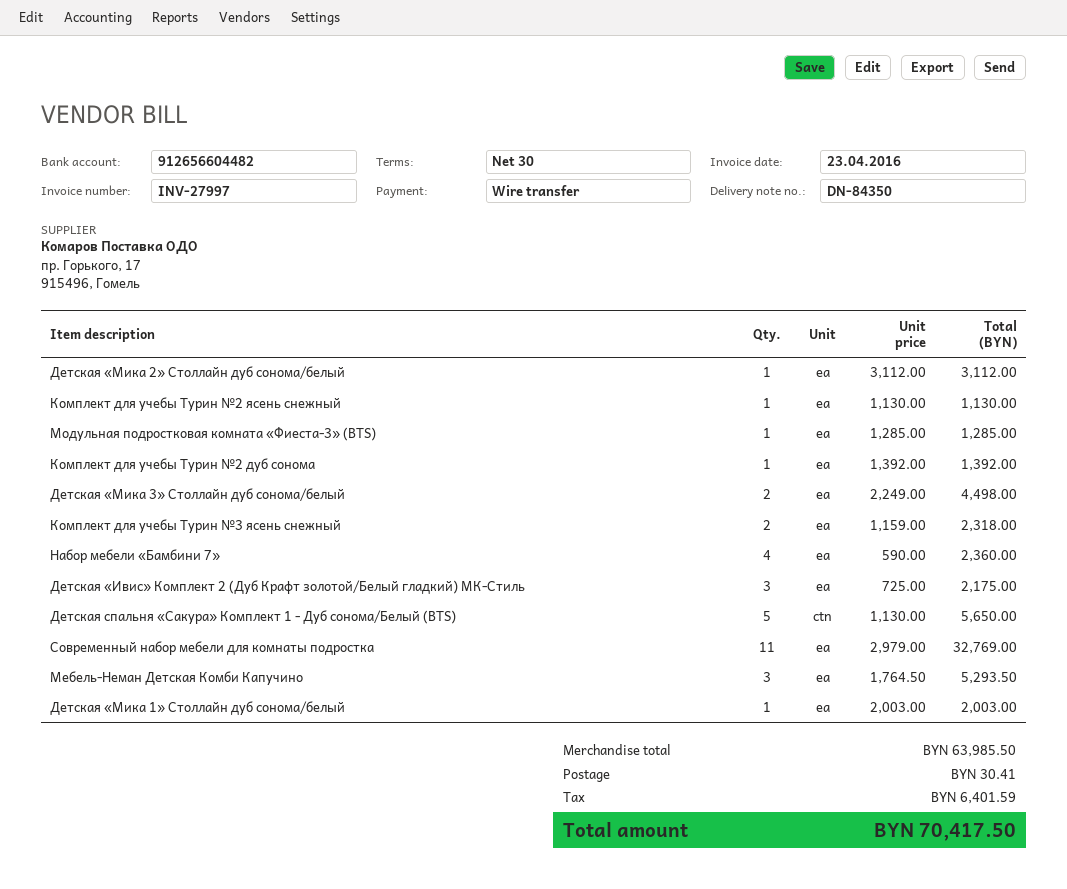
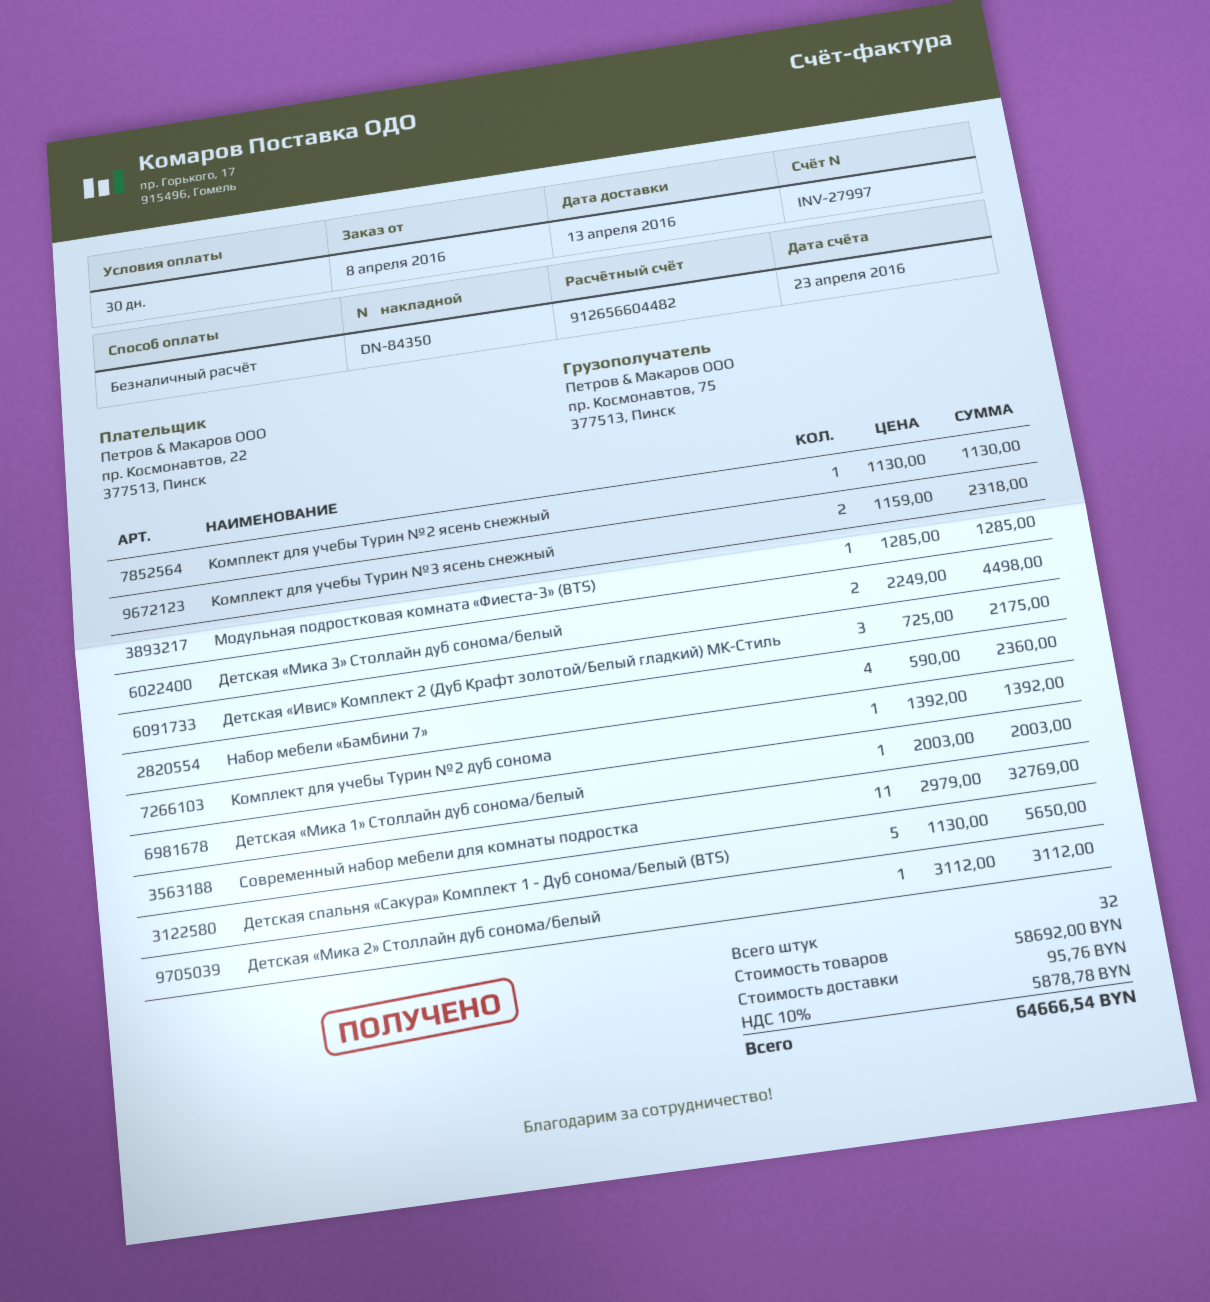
Мебель-Неман Детская Комби Капучино: 3 x 1764.50 = 5293.50 -> none
subtotal: 63985.50 -> 58692.00
shipping: 30.41 -> 95.76
tax: 6401.59 -> 5878.78
total: 70417.50 -> 64666.54

